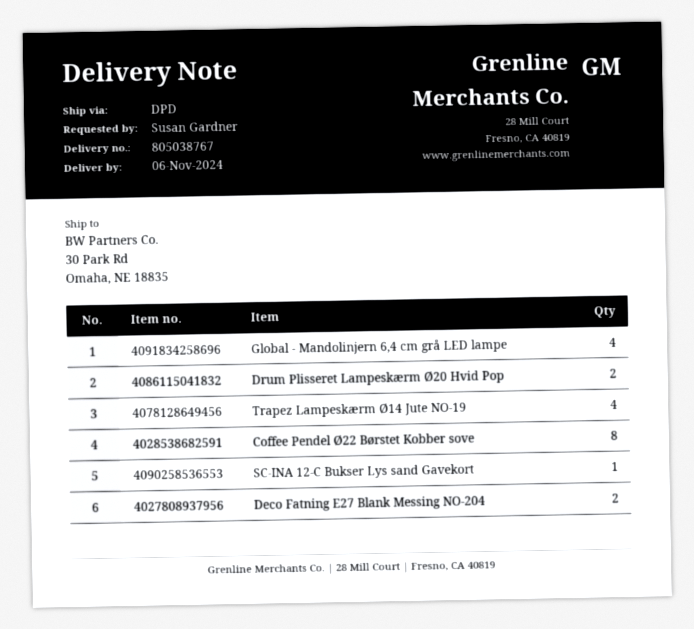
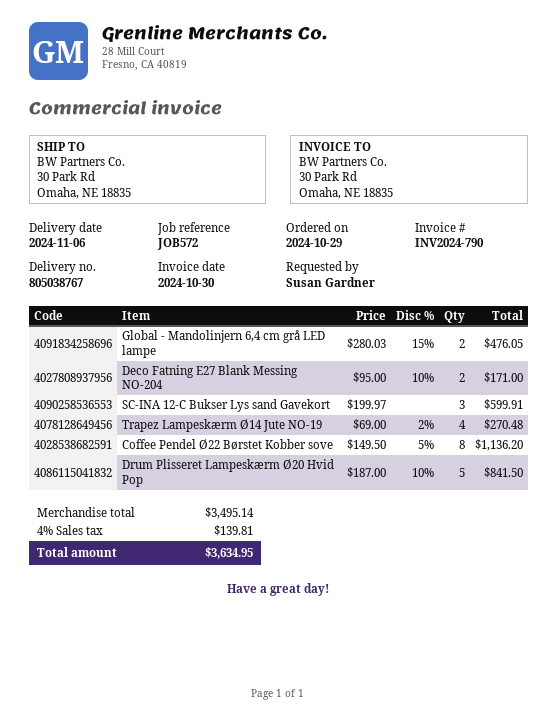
Global - Mandolinjern 6,4 cm grå LED lampe: 4 -> 2
Drum Plisseret Lampeskærm Ø20 Hvid Pop: 2 -> 5
SC-INA 12-C Bukser Lys sand Gavekort: 1 -> 3

